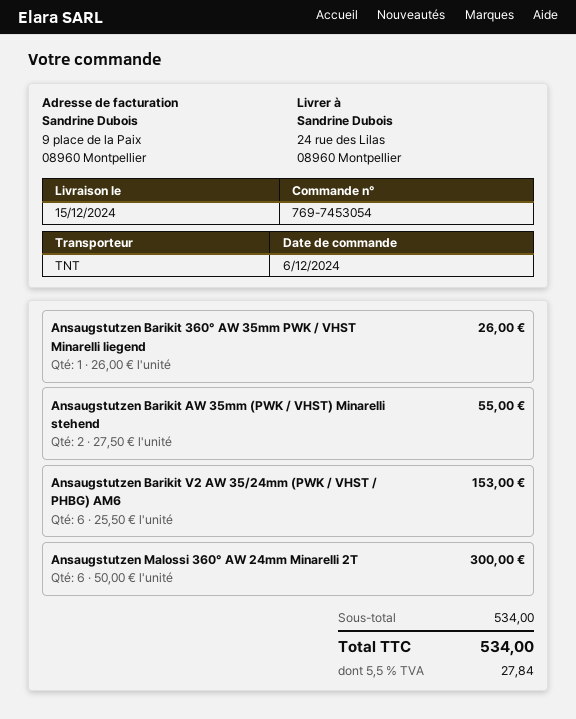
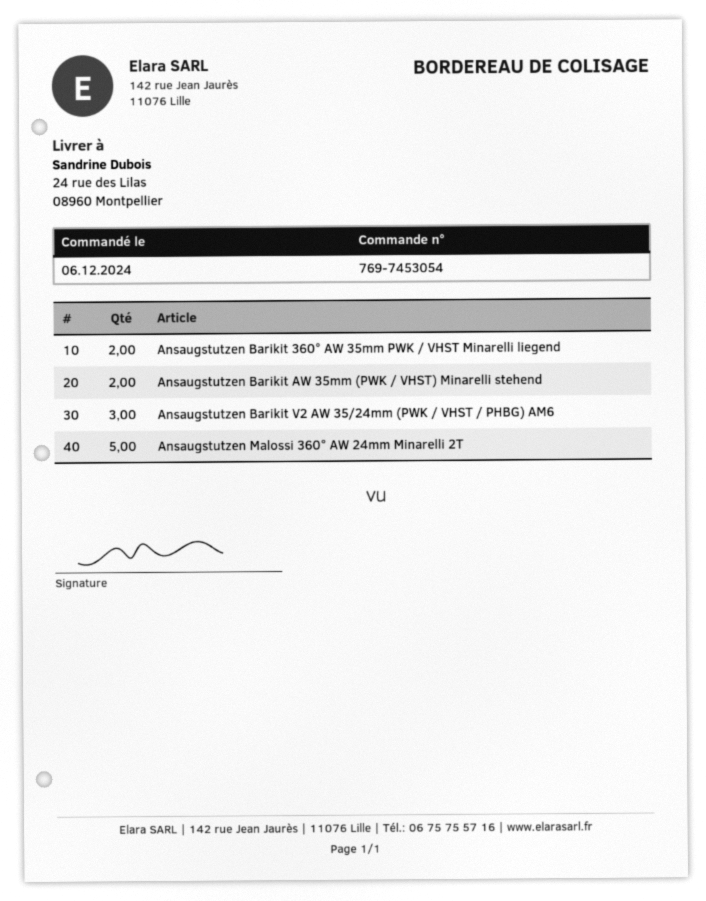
Ansaugstutzen Barikit 360° AW 35mm PWK / VHST Minarelli liegend: 1 -> 2
Ansaugstutzen Barikit V2 AW 35/24mm (PWK / VHST / PHBG) AM6: 6 -> 3
Ansaugstutzen Malossi 360° AW 24mm Minarelli 2T: 6 -> 5

